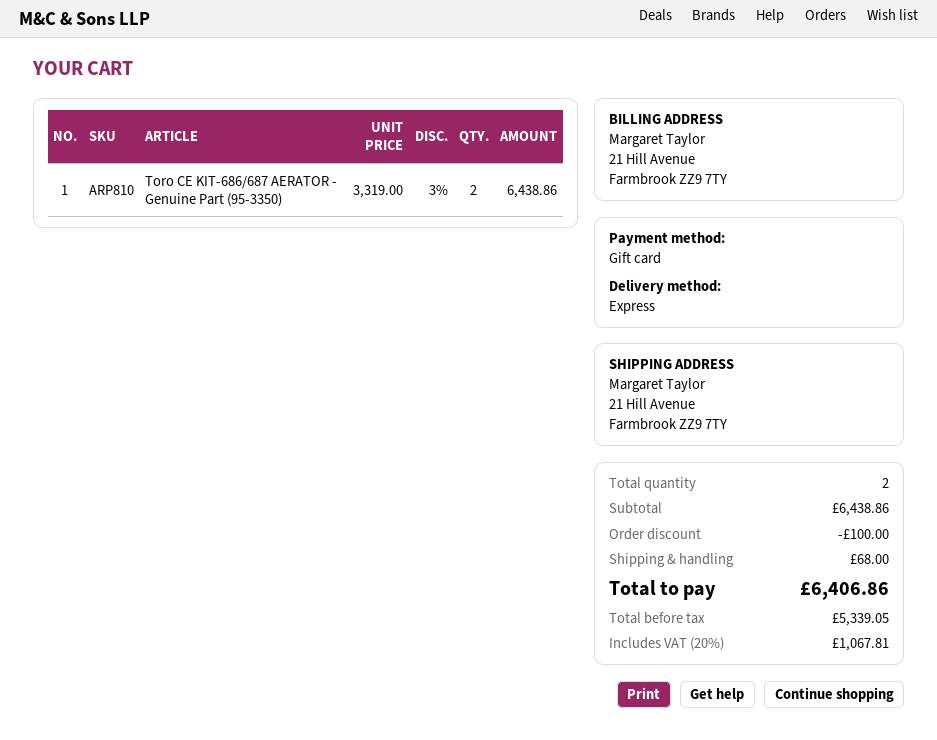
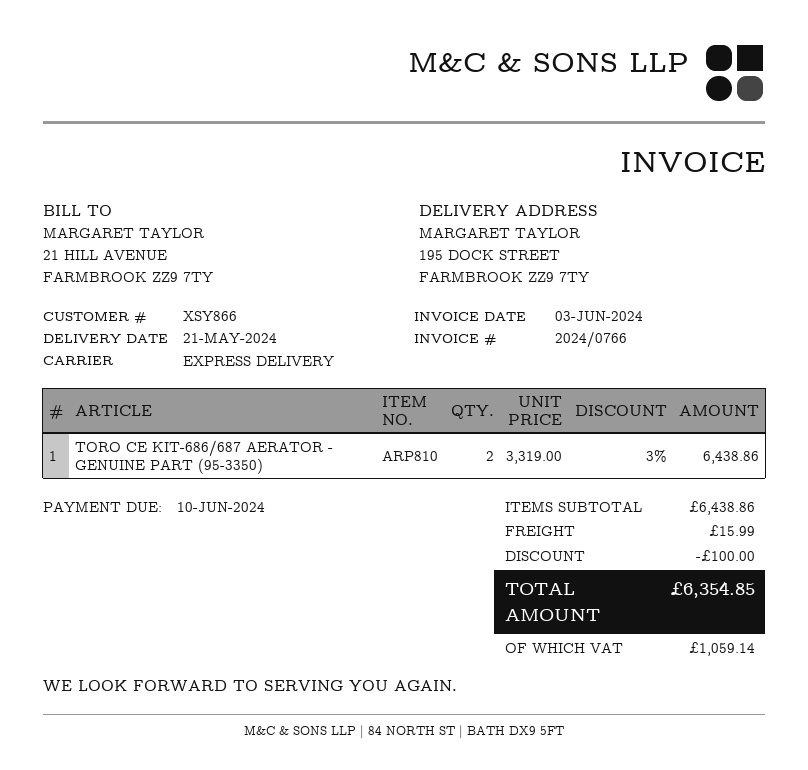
ship to: 21 Hill Avenue, Farmbrook ZZ9 7TY -> 195 DOCK STREET, FARMBROOK ZZ9 7TY
shipping: 68.00 -> 15.99
tax: 1067.81 -> 1059.14
total: 6406.86 -> 6354.85

